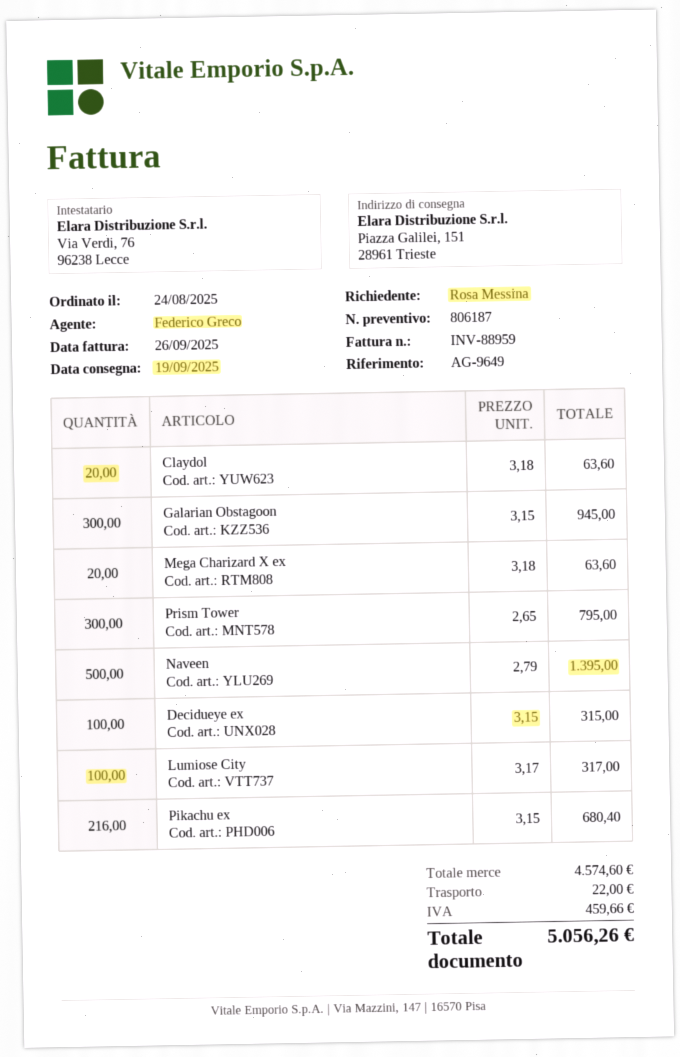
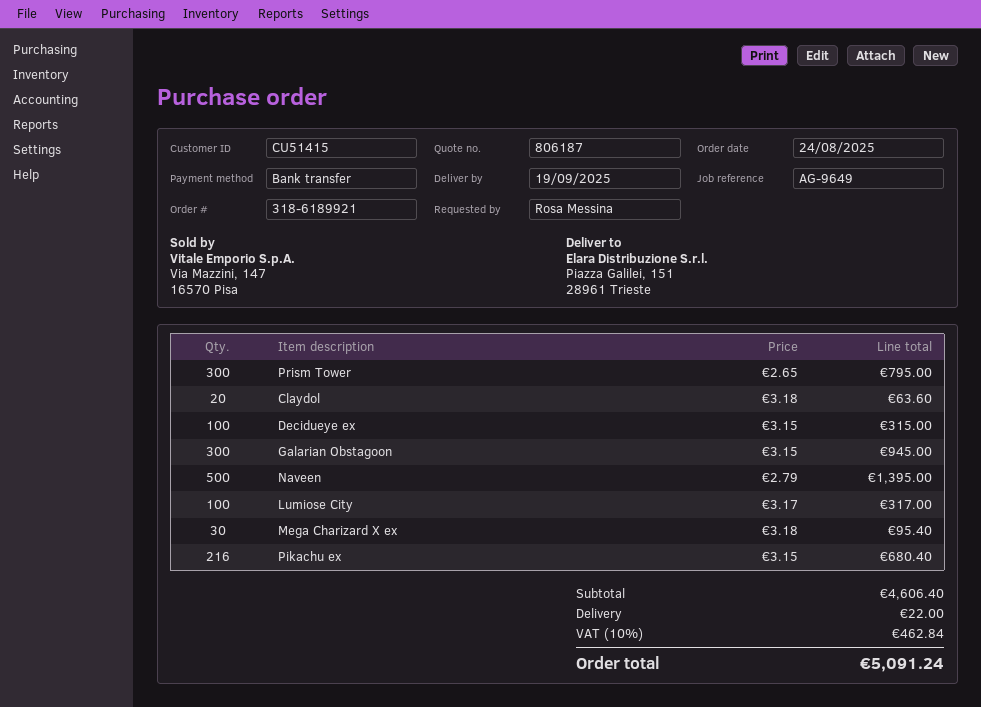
Mega Charizard X ex: 20 x 3.18 = 63.60 -> 30 x 3.18 = 95.40
subtotal: 4574.60 -> 4606.40
tax: 459.66 -> 462.84
total: 5056.26 -> 5091.24

